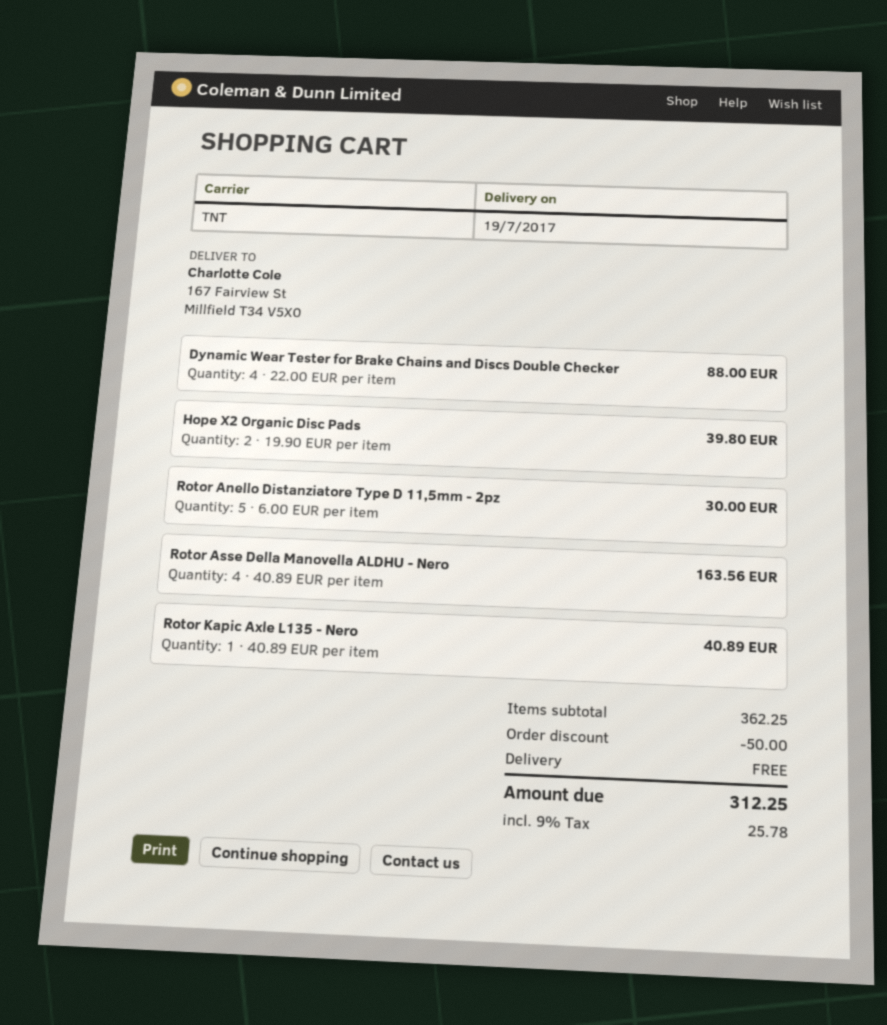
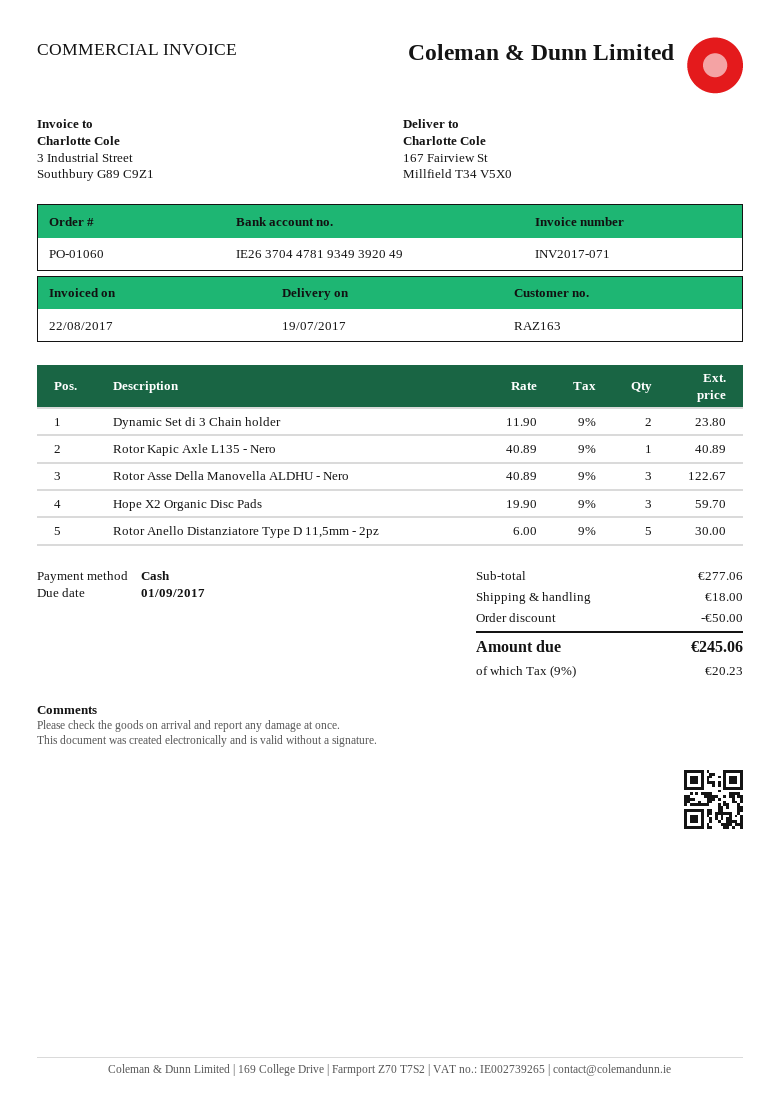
Dynamic Wear Tester for Brake Chains and Discs Double Checker: 4 x 22.00 = 88.00 -> none
Hope X2 Organic Disc Pads: 2 x 19.90 = 39.80 -> 3 x 19.90 = 59.70
Rotor Asse Della Manovella ALDHU - Nero: 4 x 40.89 = 163.56 -> 3 x 40.89 = 122.67
Dynamic Set di 3 Chain holder: none -> 2 x 11.90 = 23.80
subtotal: 362.25 -> 277.06
shipping: 0.00 -> 18.00
tax: 9% = 25.78 -> 9% = 20.23
total: 312.25 -> 245.06

